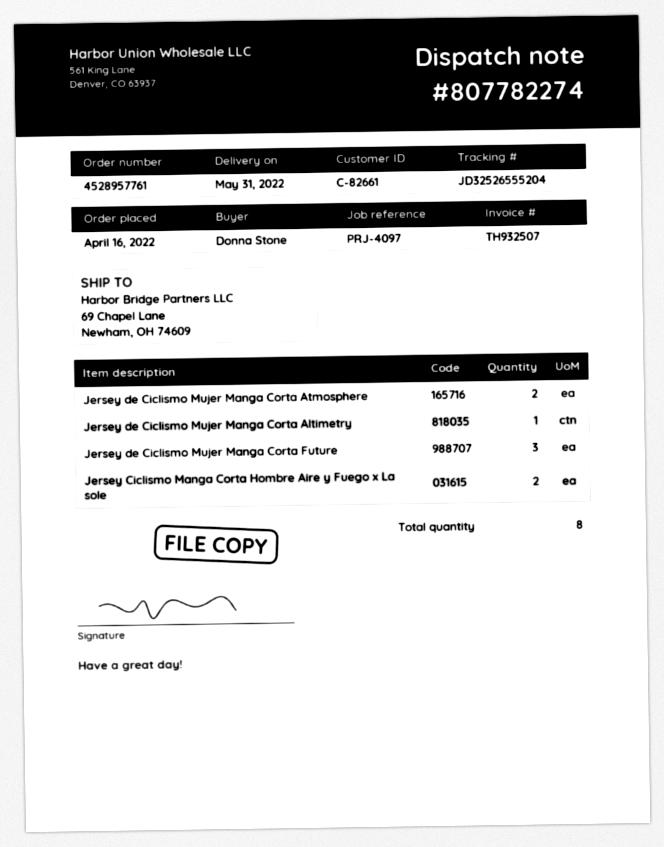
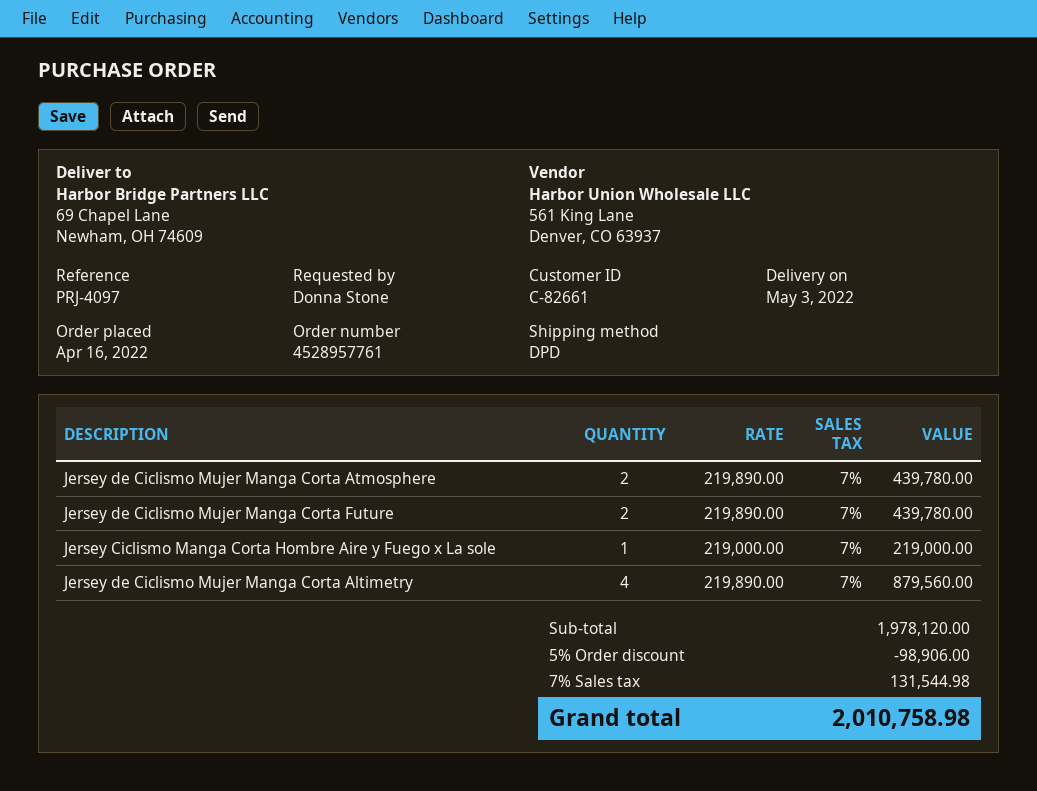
delivery date: 2022-05-31 -> 2022-05-03
Jersey de Ciclismo Mujer Manga Corta Altimetry: 1 -> 4
Jersey de Ciclismo Mujer Manga Corta Future: 3 -> 2
Jersey Ciclismo Manga Corta Hombre Aire y Fuego x La sole: 2 -> 1

